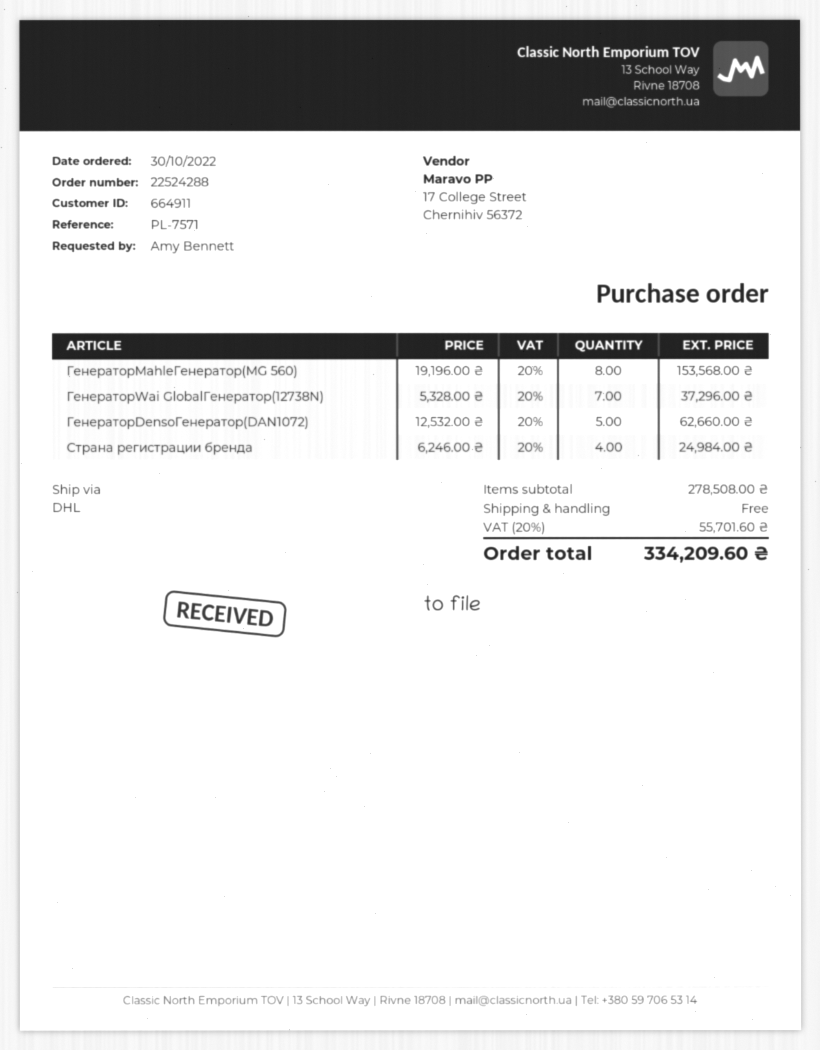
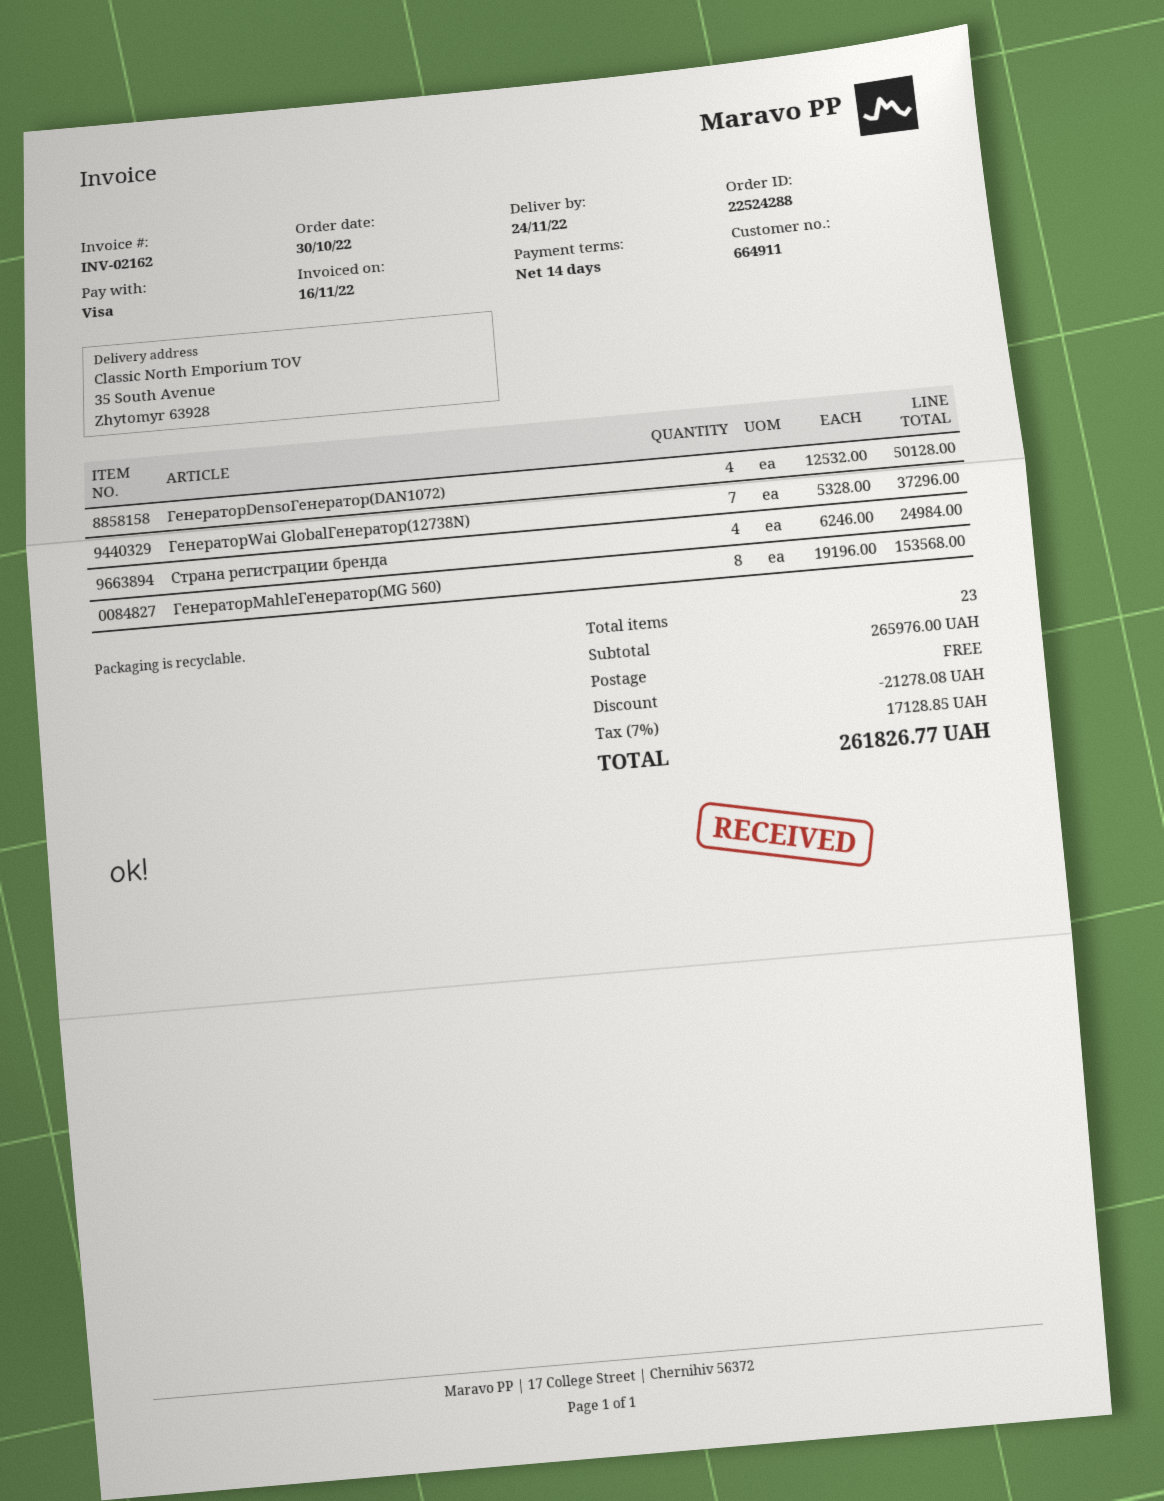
ГенераторDensoГенератор(DAN1072): 5 x 12532.00 = 62660.00 -> 4 x 12532.00 = 50128.00
subtotal: 278508.00 -> 265976.00
discount: none -> 21278.08
tax: 20% = 55701.60 -> 7% = 17128.85
total: 334209.60 -> 261826.77

